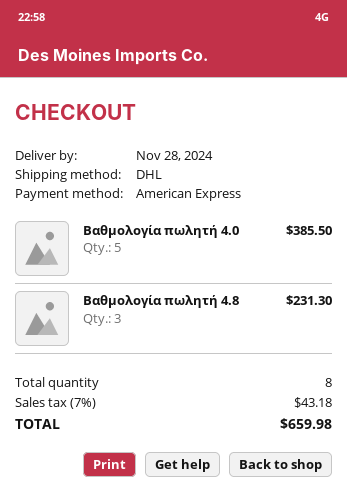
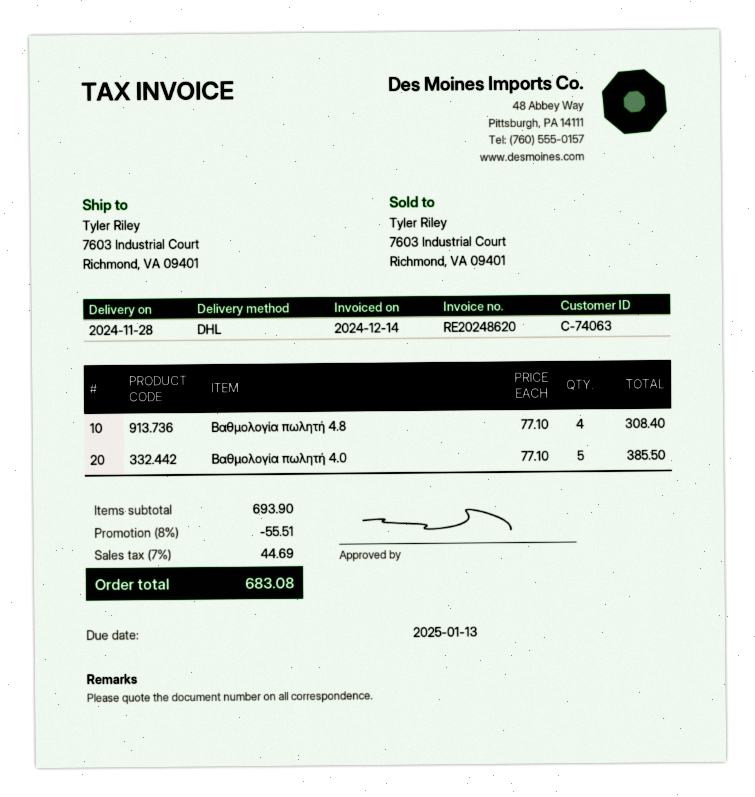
Βαθμολογία πωλητή 4.8: 3 for 231.30 -> 4 for 308.40
discount: none -> 8% = 55.51
tax: 7% = 43.18 -> 7% = 44.69
total: 659.98 -> 683.08

